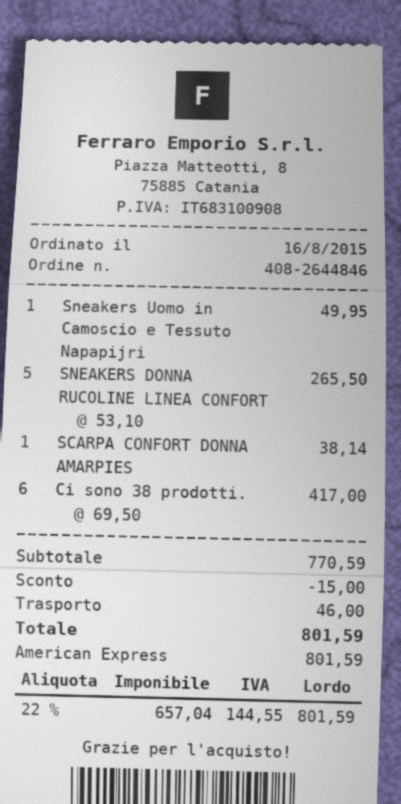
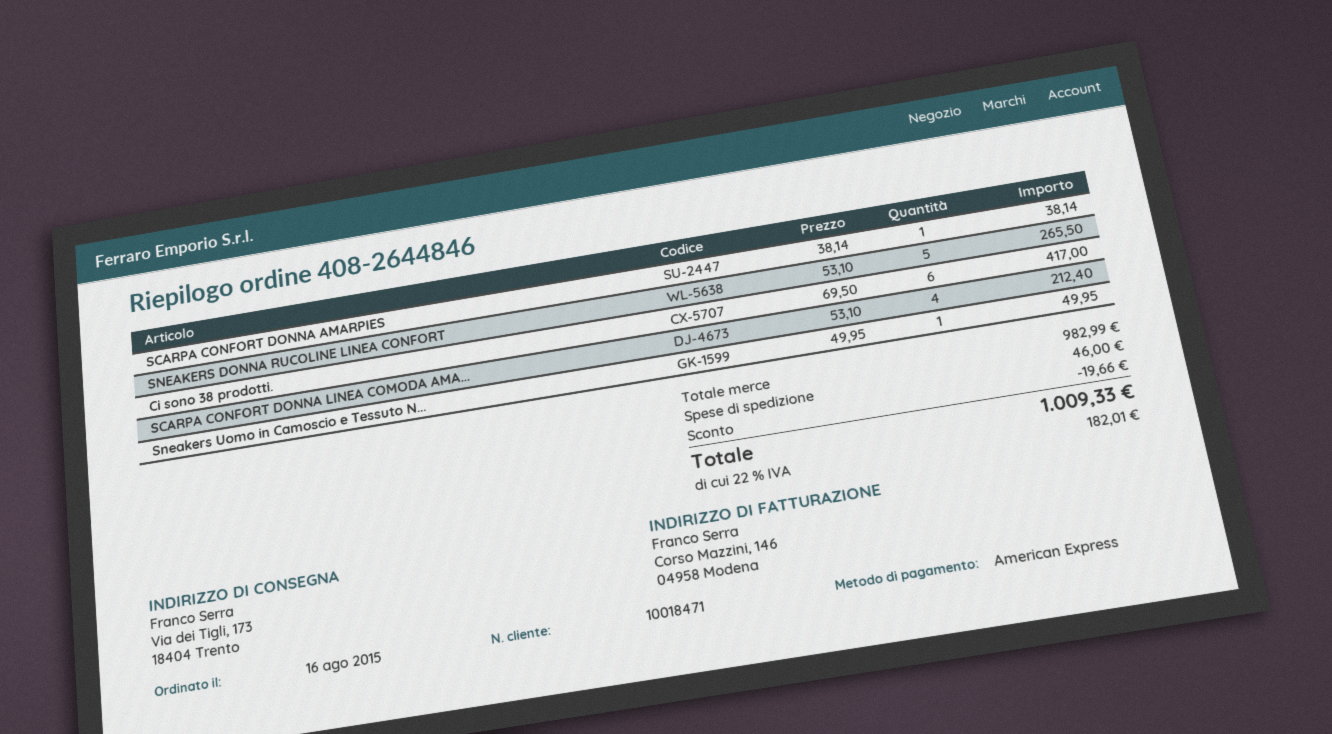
SCARPA CONFORT DONNA LINEA COMODA AMA...: none -> 4 x 53.10 = 212.40
subtotal: 770.59 -> 982.99
discount: 15.00 -> 19.66
tax: 22% = 144.55 -> 22% = 182.01
total: 801.59 -> 1009.33

